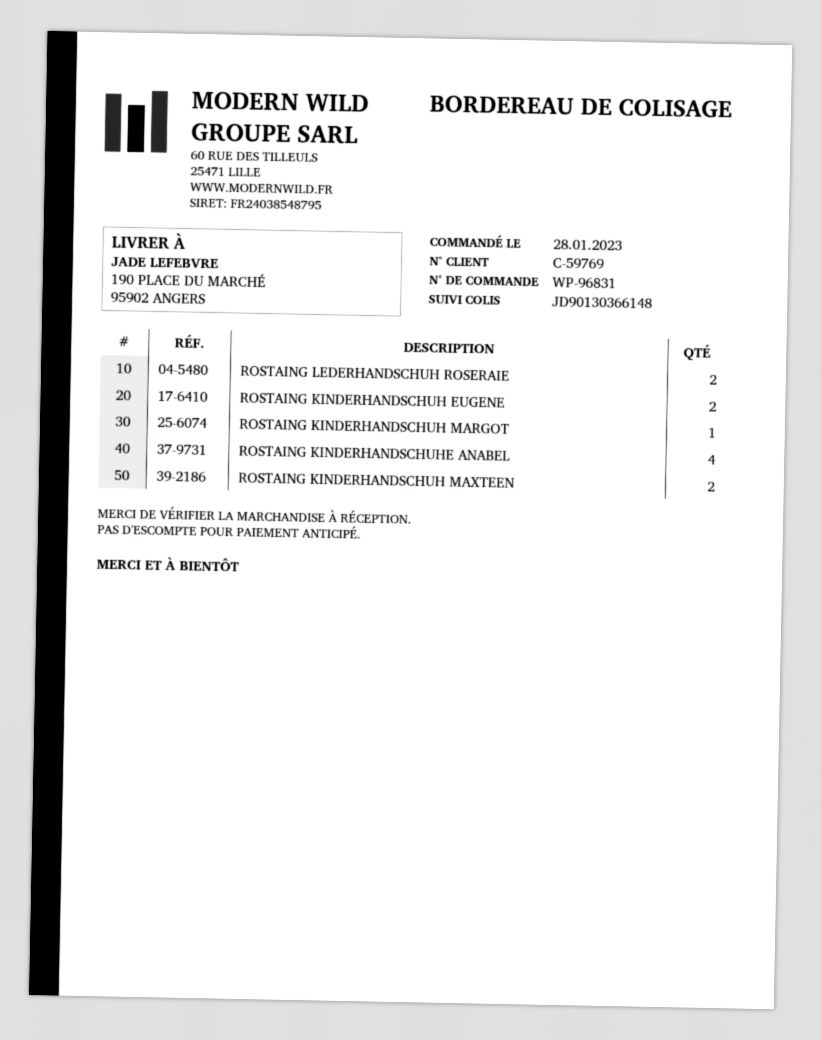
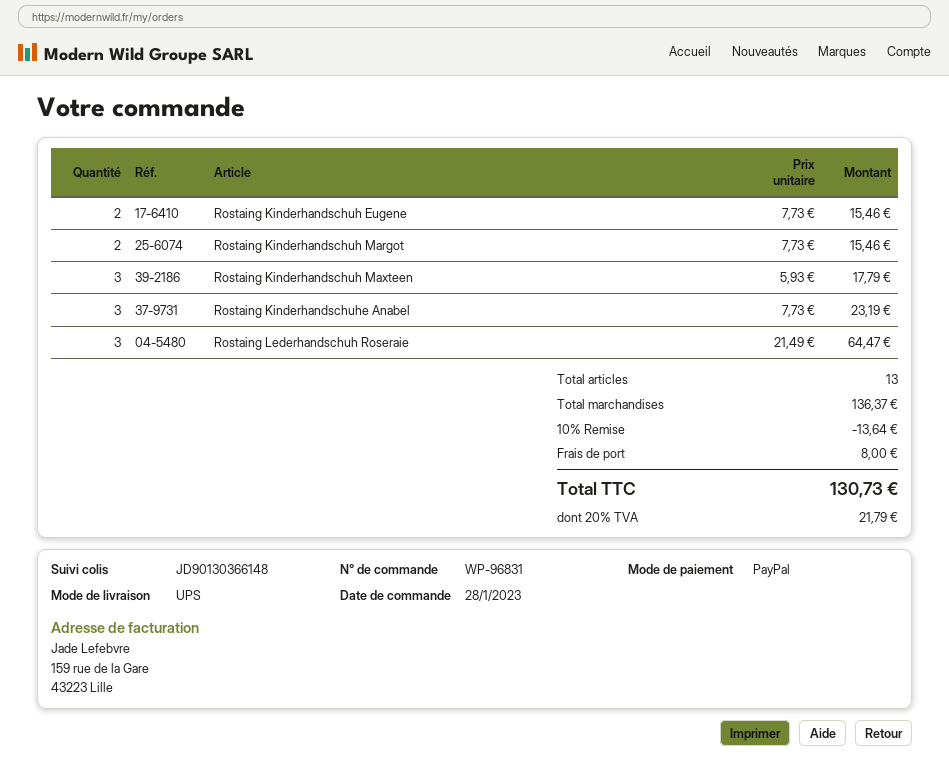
ROSTAING LEDERHANDSCHUH ROSERAIE: 2 -> 3
ROSTAING KINDERHANDSCHUH MARGOT: 1 -> 2
ROSTAING KINDERHANDSCHUHE ANABEL: 4 -> 3
ROSTAING KINDERHANDSCHUH MAXTEEN: 2 -> 3

